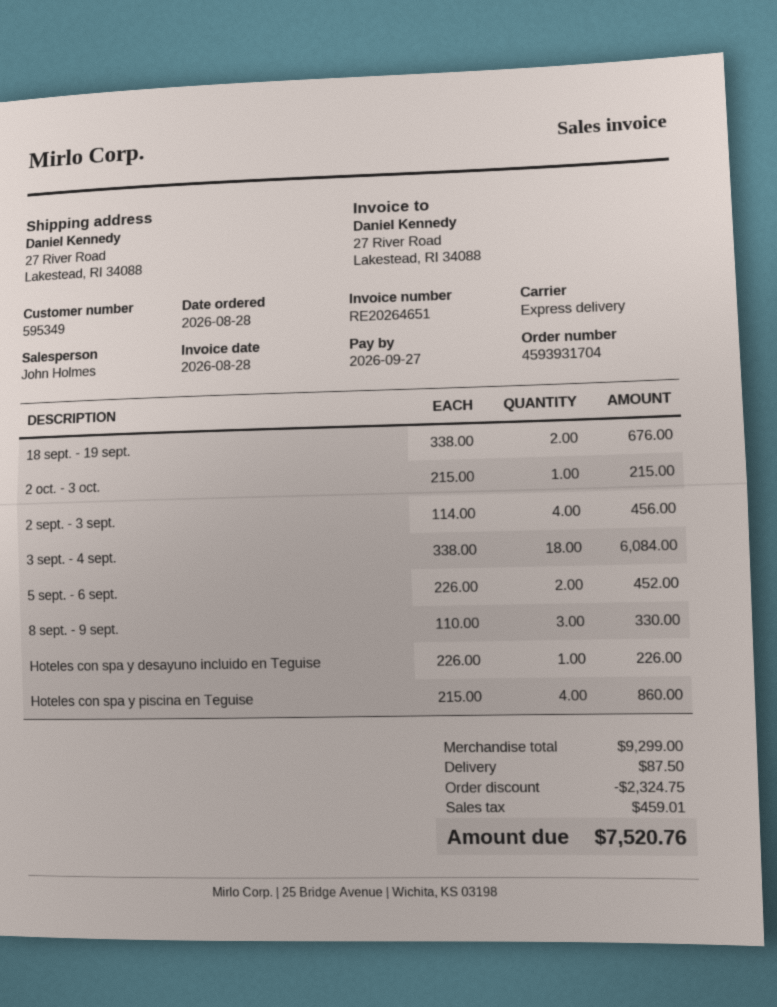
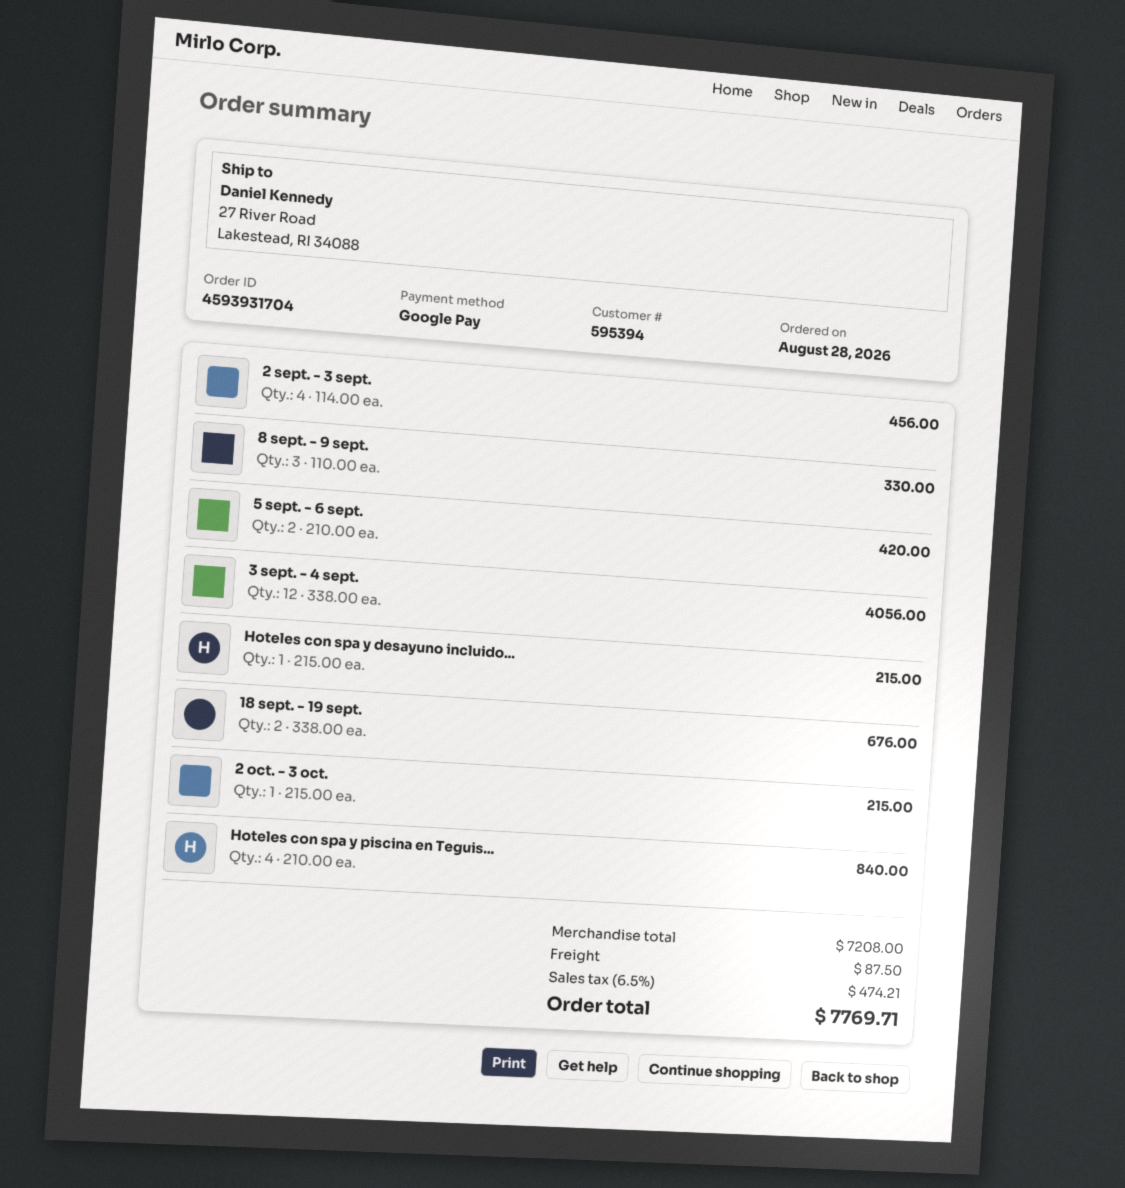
customer number: 595349 -> 595394
3 sept. - 4 sept.: 18 x 338.00 = 6084.00 -> 12 x 338.00 = 4056.00
5 sept. - 6 sept.: 2 x 226.00 = 452.00 -> 2 x 210.00 = 420.00
Hoteles con spa y desayuno incluido en Teguise: 1 x 226.00 = 226.00 -> 1 x 215.00 = 215.00
Hoteles con spa y piscina en Teguise: 4 x 215.00 = 860.00 -> 4 x 210.00 = 840.00
subtotal: 9299.00 -> 7208.00
discount: 2324.75 -> none
tax: 459.01 -> 474.21
total: 7520.76 -> 7769.71

